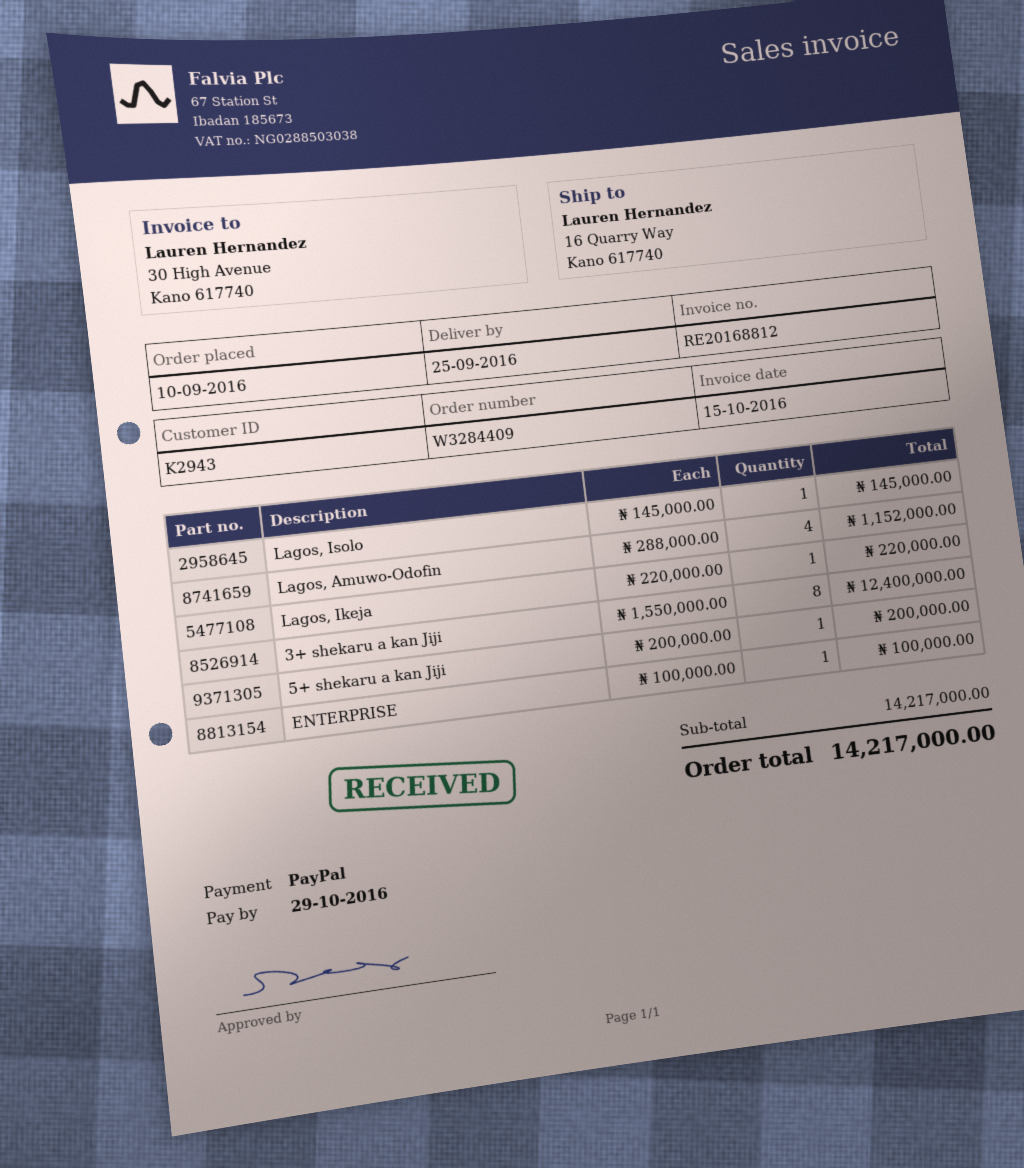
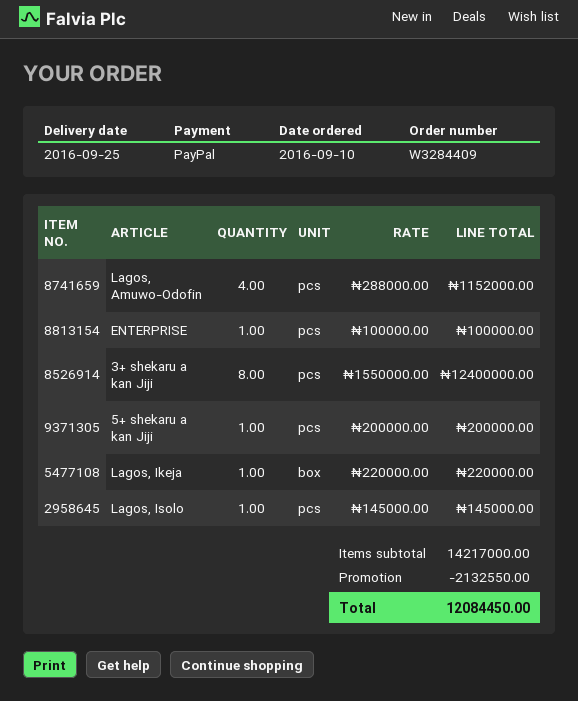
discount: none -> 2132550.00
total: 14217000.00 -> 12084450.00

